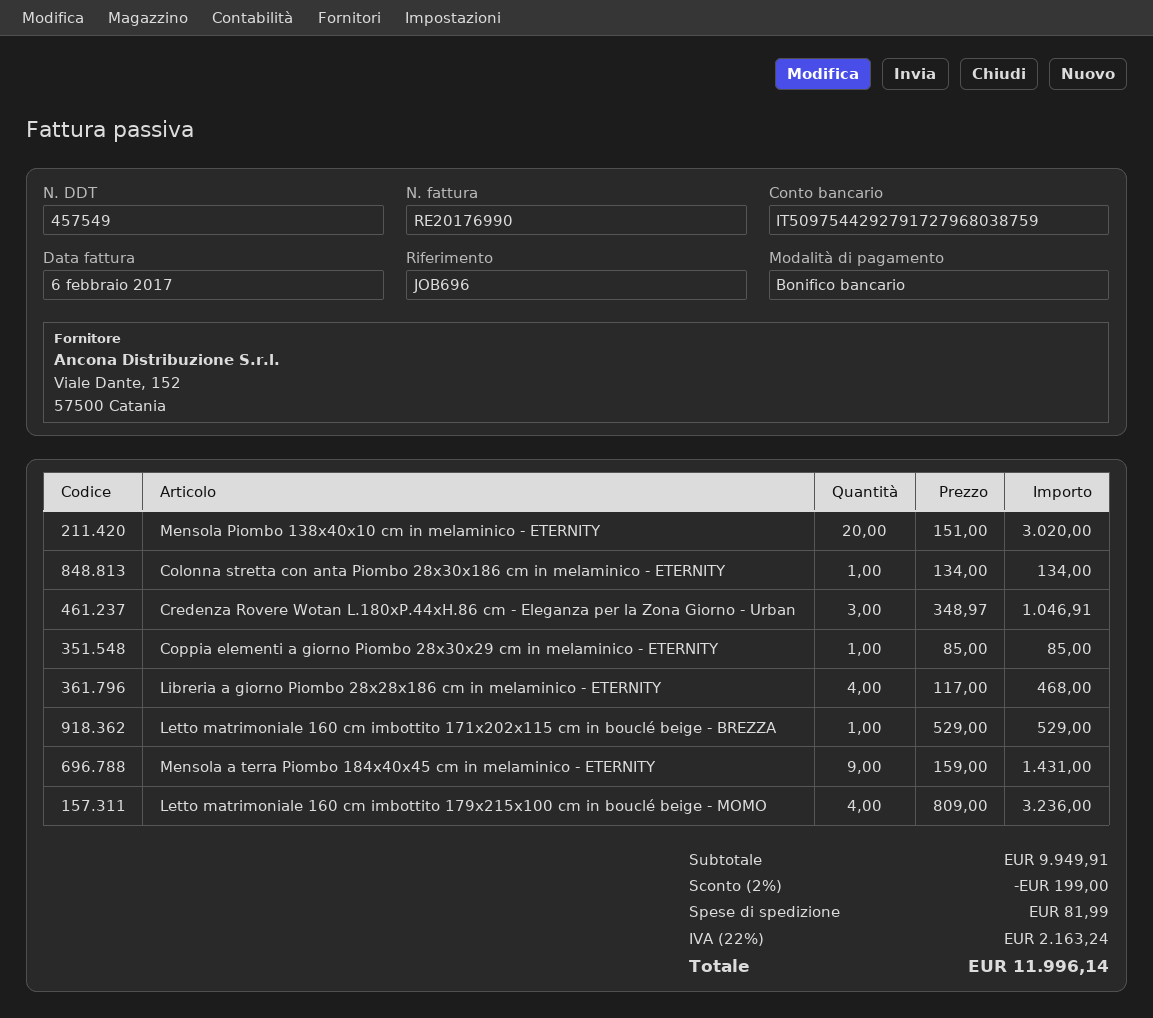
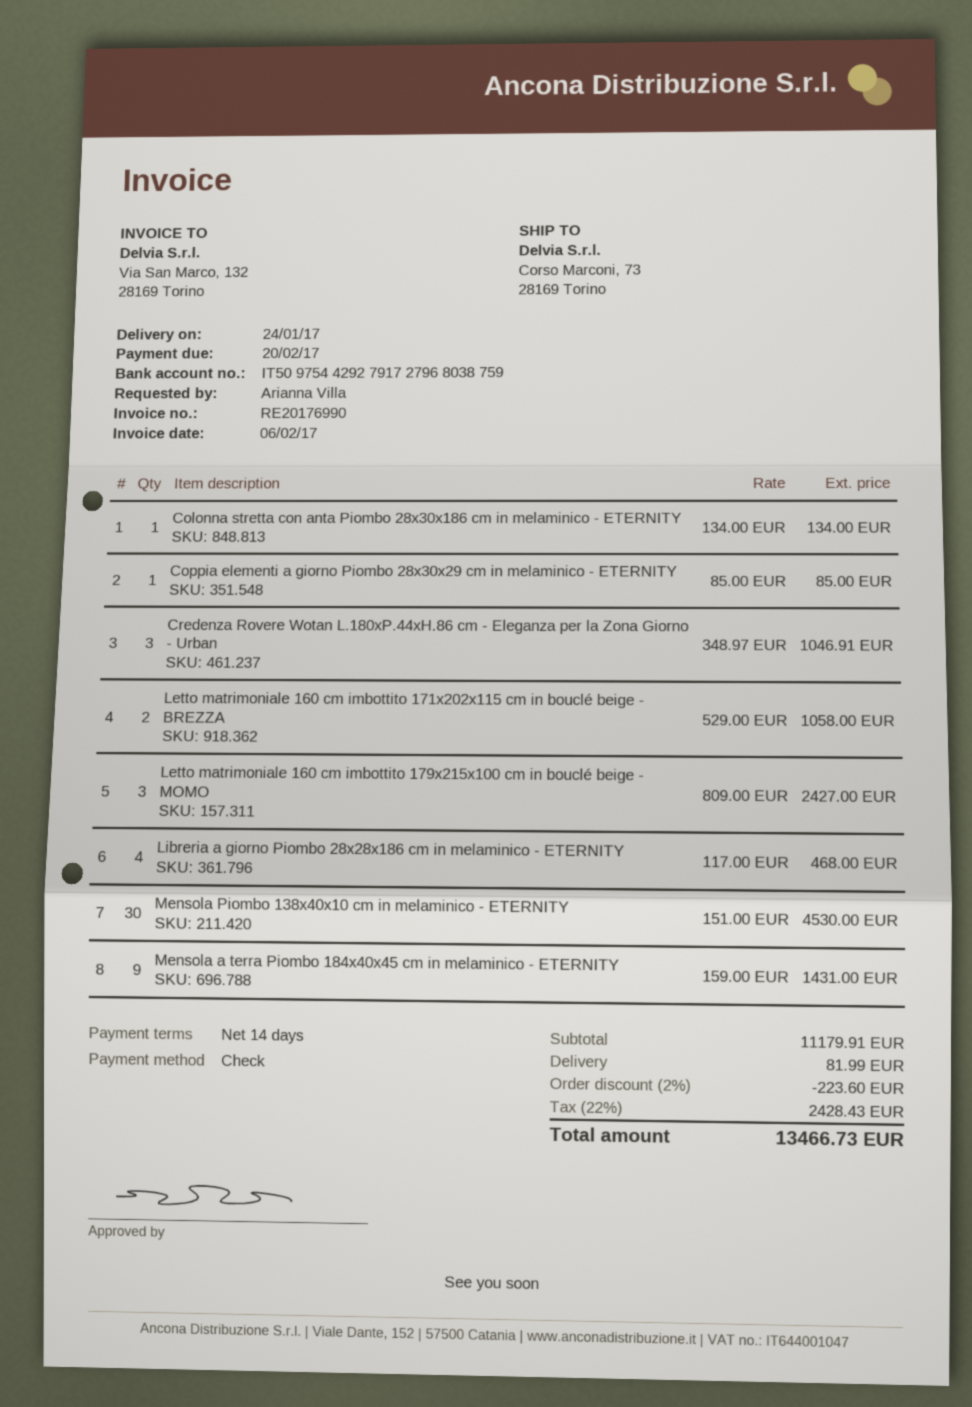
payment method: bank transfer -> cheque
Mensola Piombo 138x40x10 cm in melaminico - ETERNITY: 20 x 151.00 = 3020.00 -> 30 x 151.00 = 4530.00
Letto matrimoniale 160 cm imbottito 171x202x115 cm in bouclé beige - BREZZA: 1 x 529.00 = 529.00 -> 2 x 529.00 = 1058.00
Letto matrimoniale 160 cm imbottito 179x215x100 cm in bouclé beige - MOMO: 4 x 809.00 = 3236.00 -> 3 x 809.00 = 2427.00
subtotal: 9949.91 -> 11179.91
discount: 2% = 199.00 -> 2% = 223.60
tax: 22% = 2163.24 -> 22% = 2428.43
total: 11996.14 -> 13466.73

